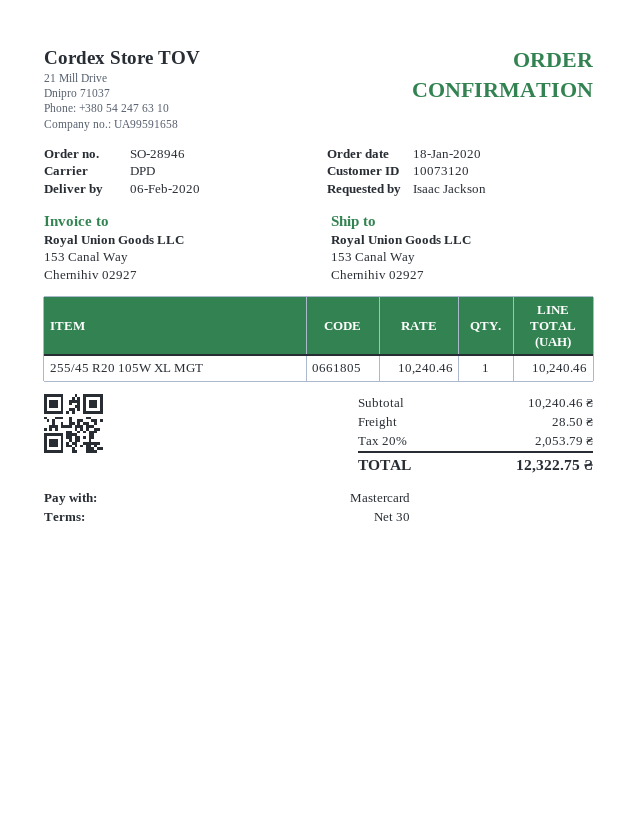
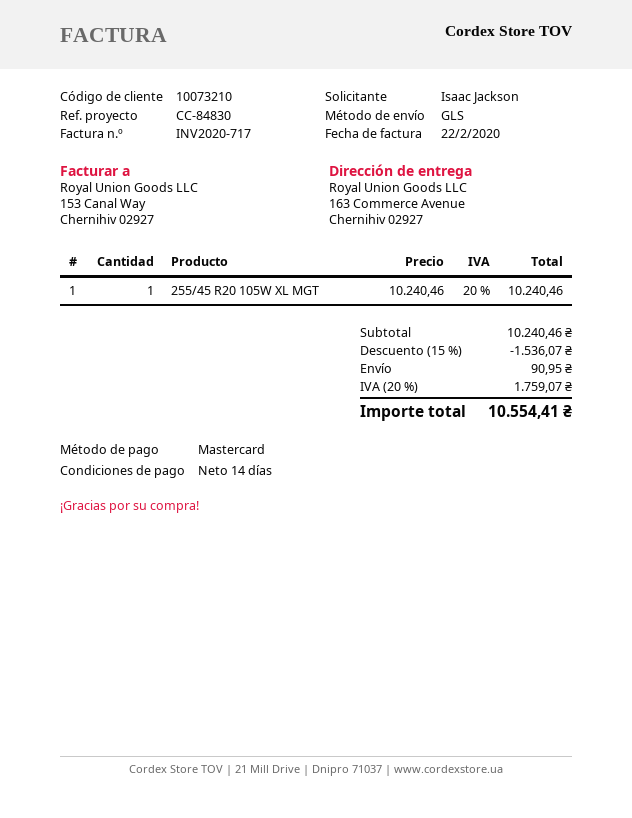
payment terms: 30 days -> 14 days
customer number: 10073120 -> 10073210
shipping method: DPD -> GLS
ship to: 153 Canal Way, Chernihiv 02927 -> 163 Commerce Avenue, Chernihiv 02927
discount: none -> 15% = 1536.07
shipping: 28.50 -> 90.95
tax: 20% = 2053.79 -> 20% = 1759.07
total: 12322.75 -> 10554.41

